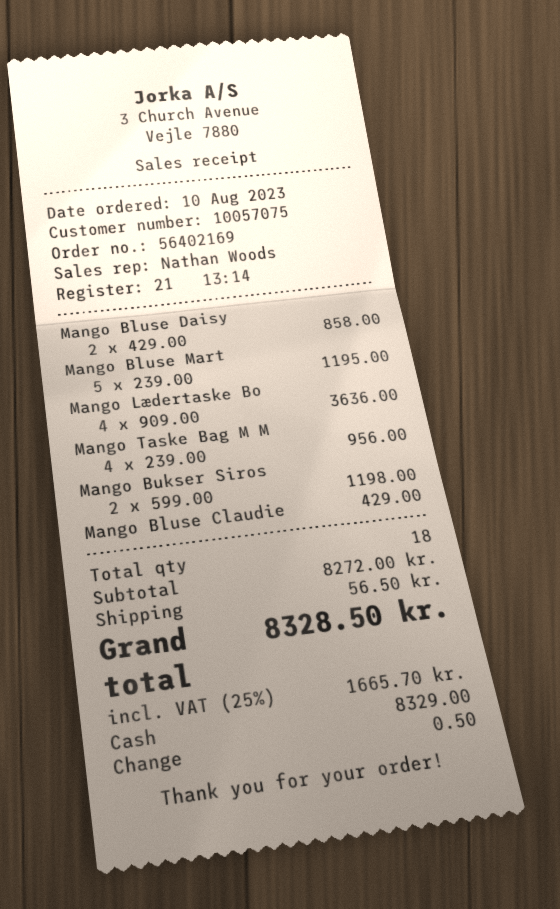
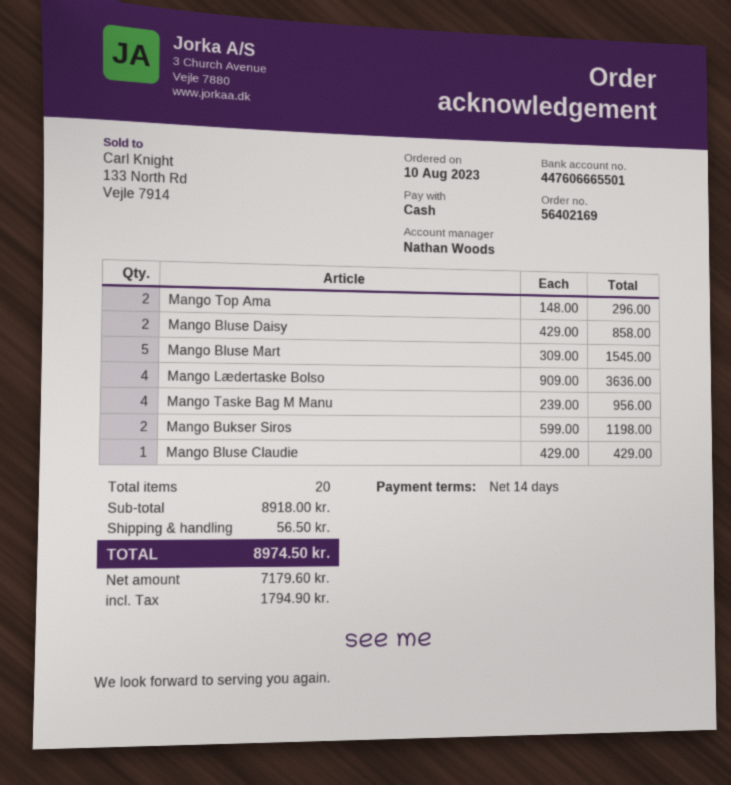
Mango Bluse Mart: 5 x 239.00 = 1195.00 -> 5 x 309.00 = 1545.00
Mango Top Ama: none -> 2 x 148.00 = 296.00
total quantity: 18 -> 20
subtotal: 8272.00 -> 8918.00
tax: 1665.70 -> 1794.90
total: 8328.50 -> 8974.50

